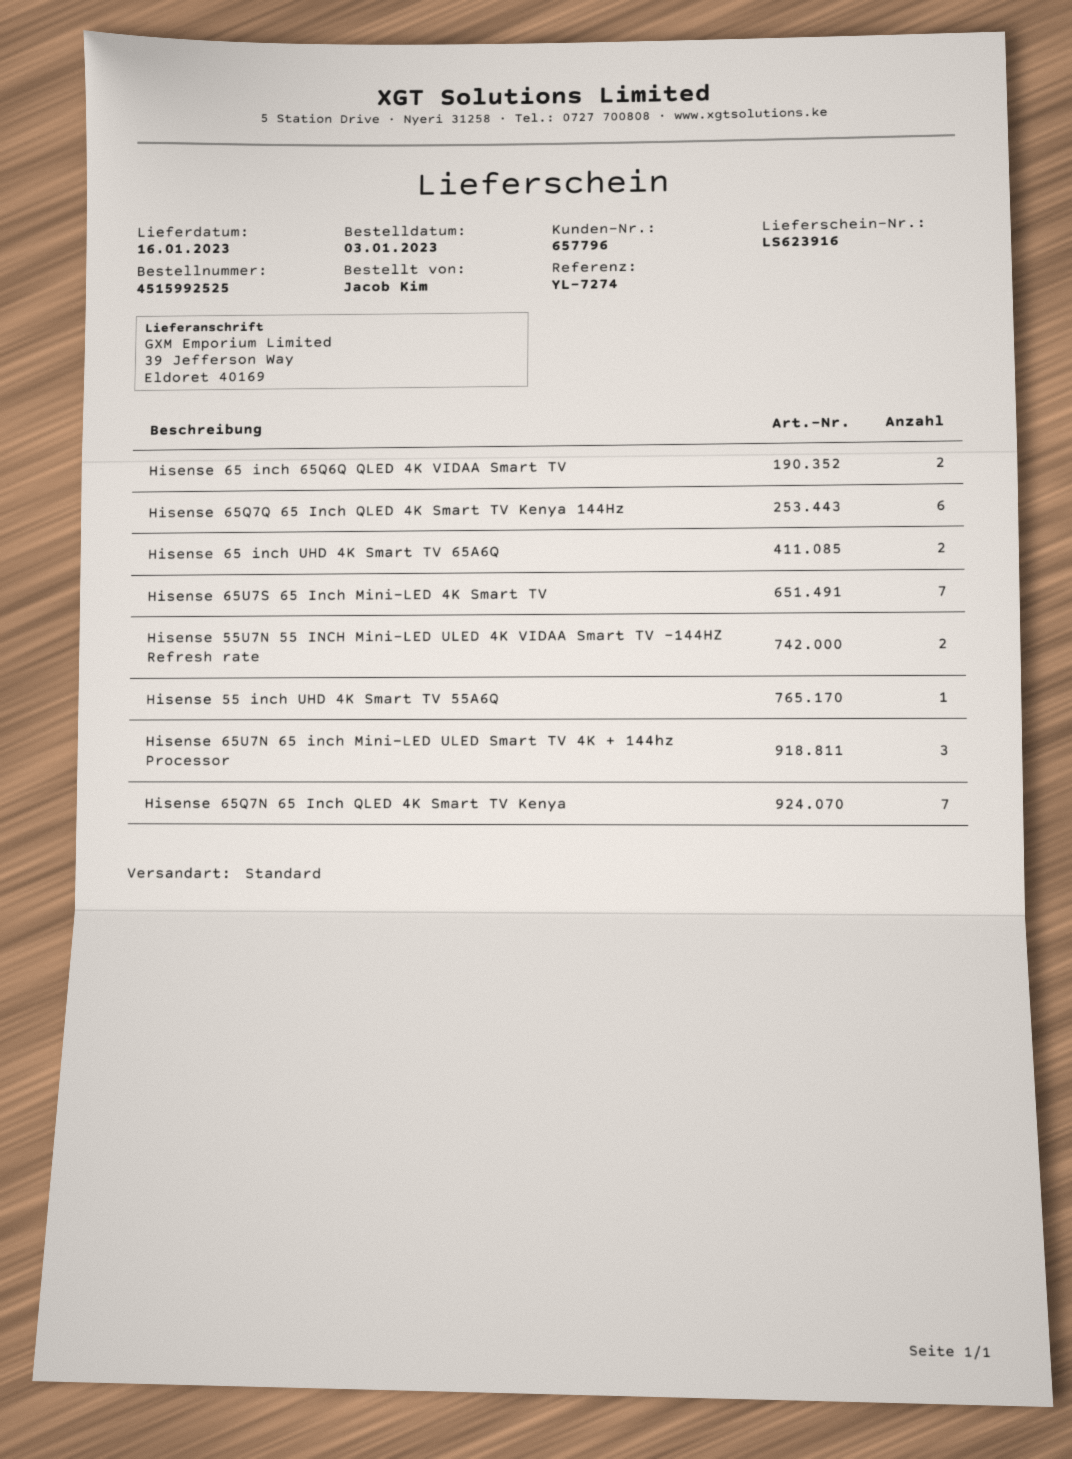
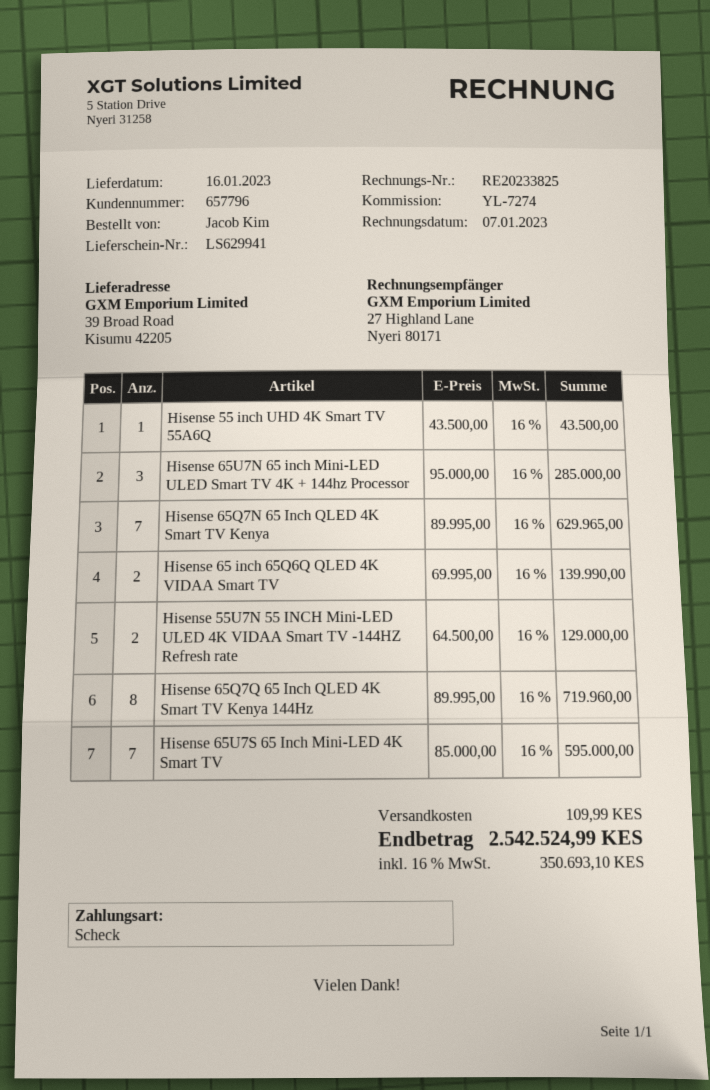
delivery note number: LS623916 -> LS629941
ship to: 39 Jefferson Way, Eldoret 40169 -> 39 Broad Road, Kisumu 42205
Hisense 65Q7Q 65 Inch QLED 4K Smart TV Kenya 144Hz: 6 -> 8
Hisense 65 inch UHD 4K Smart TV 65A6Q: 2 -> none

